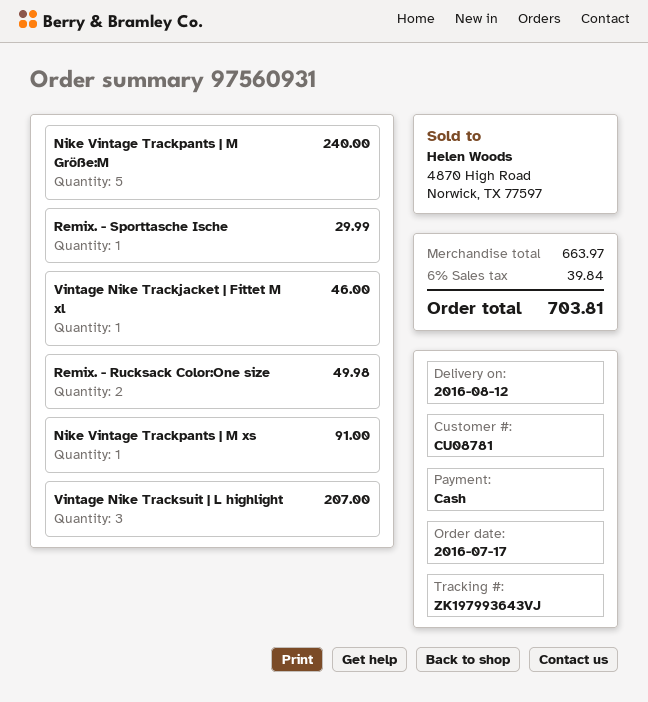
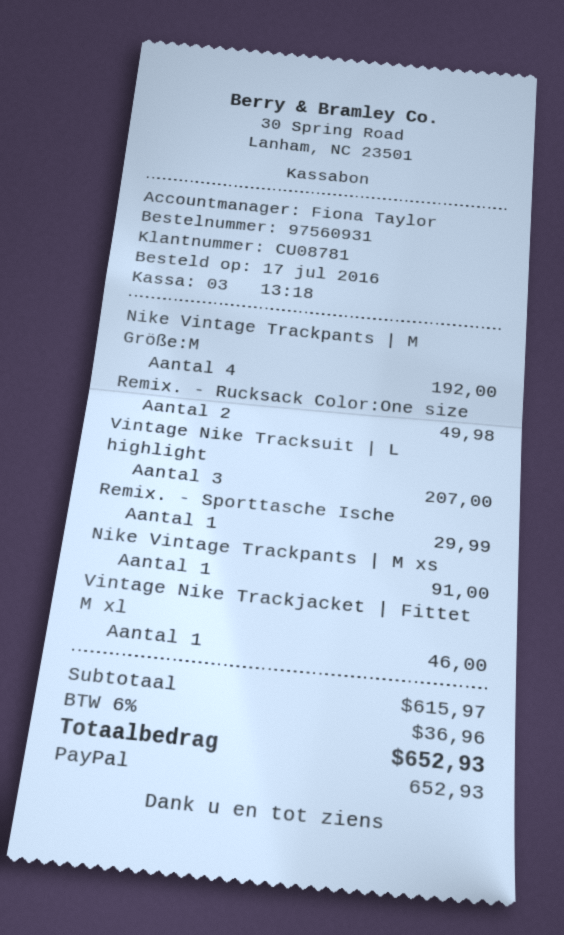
payment method: cash -> PayPal
Nike Vintage Trackpants | M Größe:M: 5 for 240.00 -> 4 for 192.00
subtotal: 663.97 -> 615.97
tax: 6% = 39.84 -> 6% = 36.96
total: 703.81 -> 652.93

